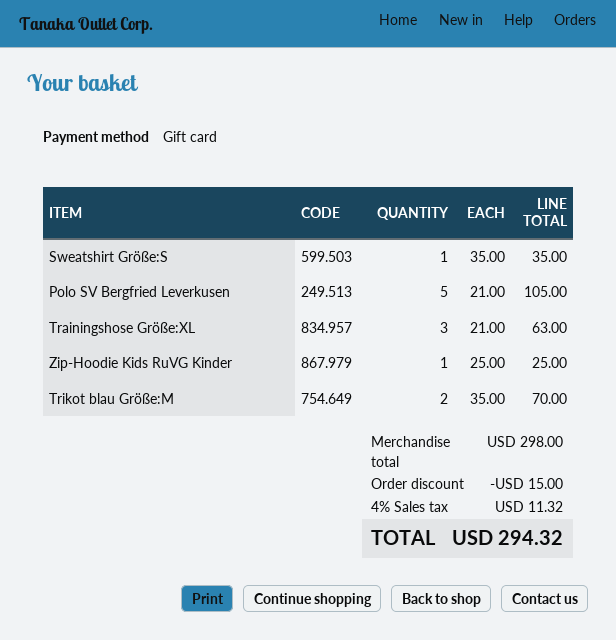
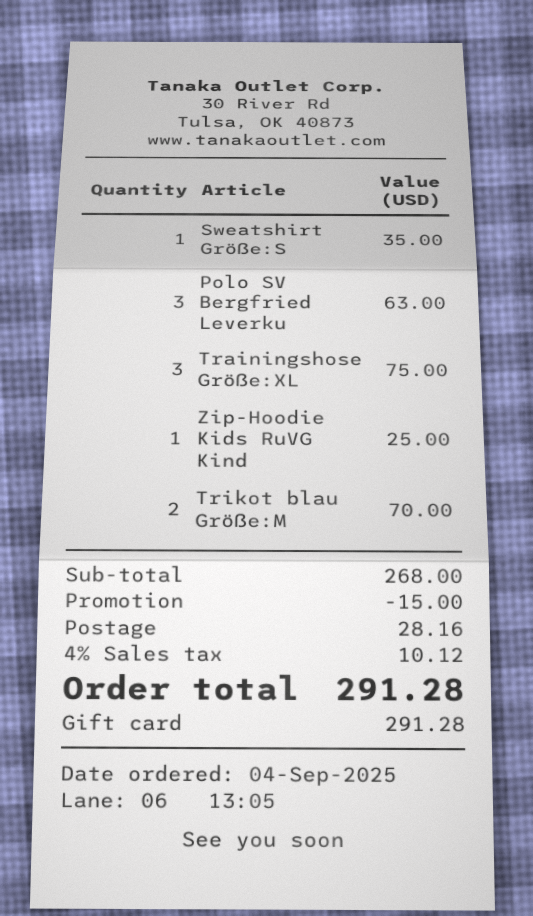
Polo SV Bergfried Leverkusen: 5 for 105.00 -> 3 for 63.00
Trainingshose Größe:XL: 3 for 63.00 -> 3 for 75.00
subtotal: 298.00 -> 268.00
shipping: none -> 28.16
tax: 4% = 11.32 -> 4% = 10.12
total: 294.32 -> 291.28

